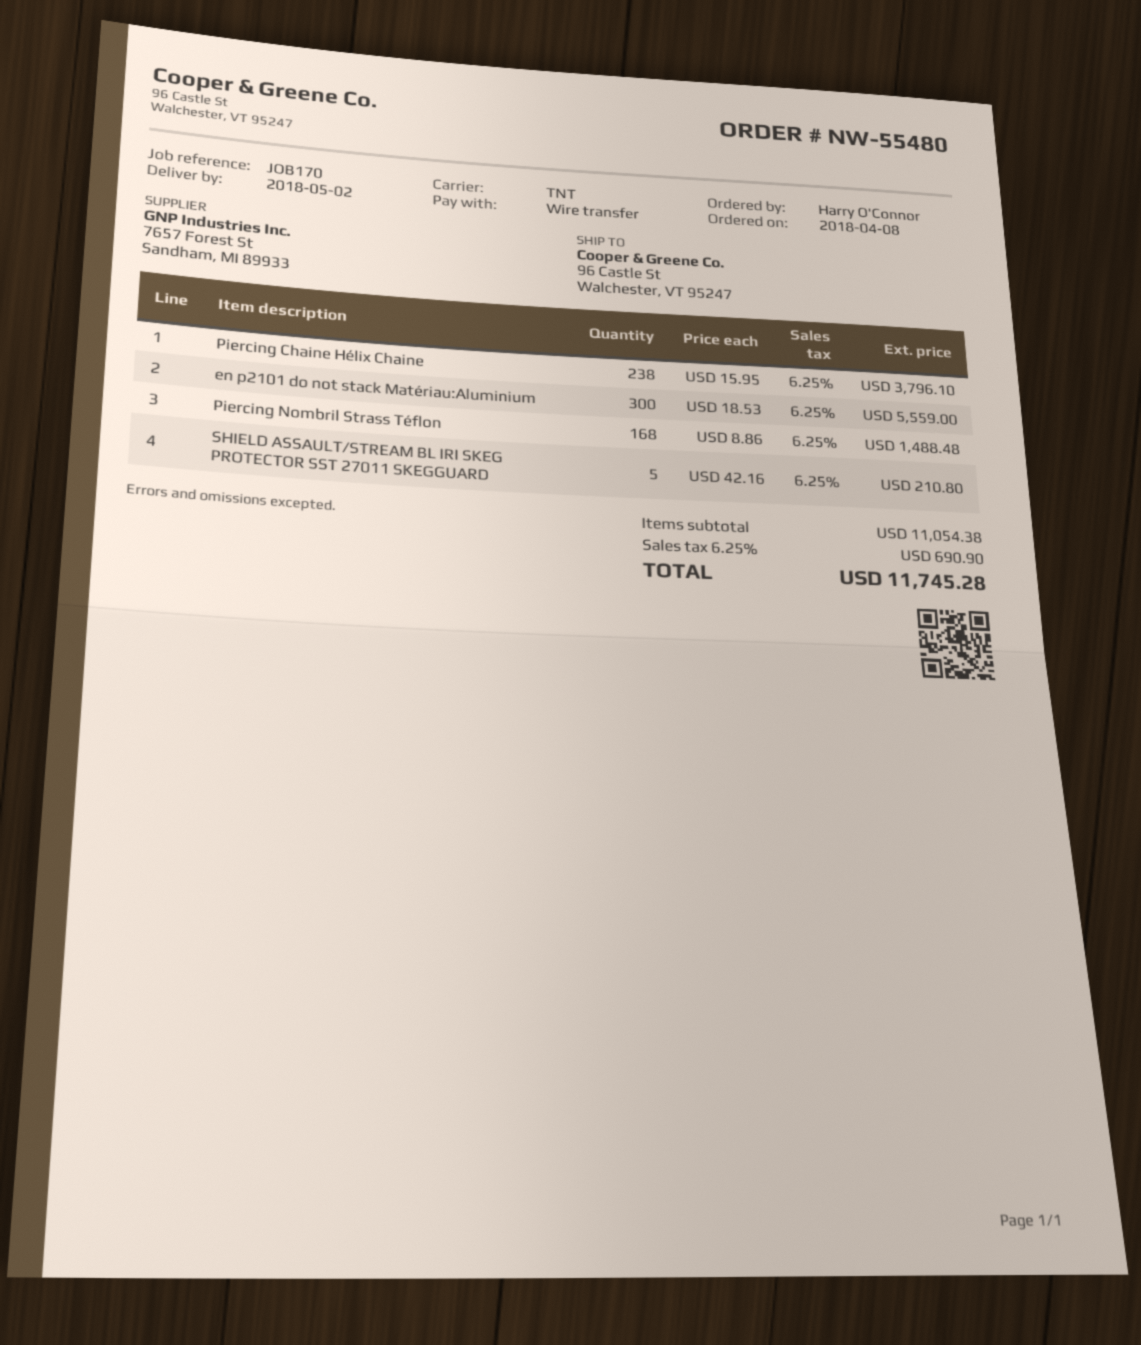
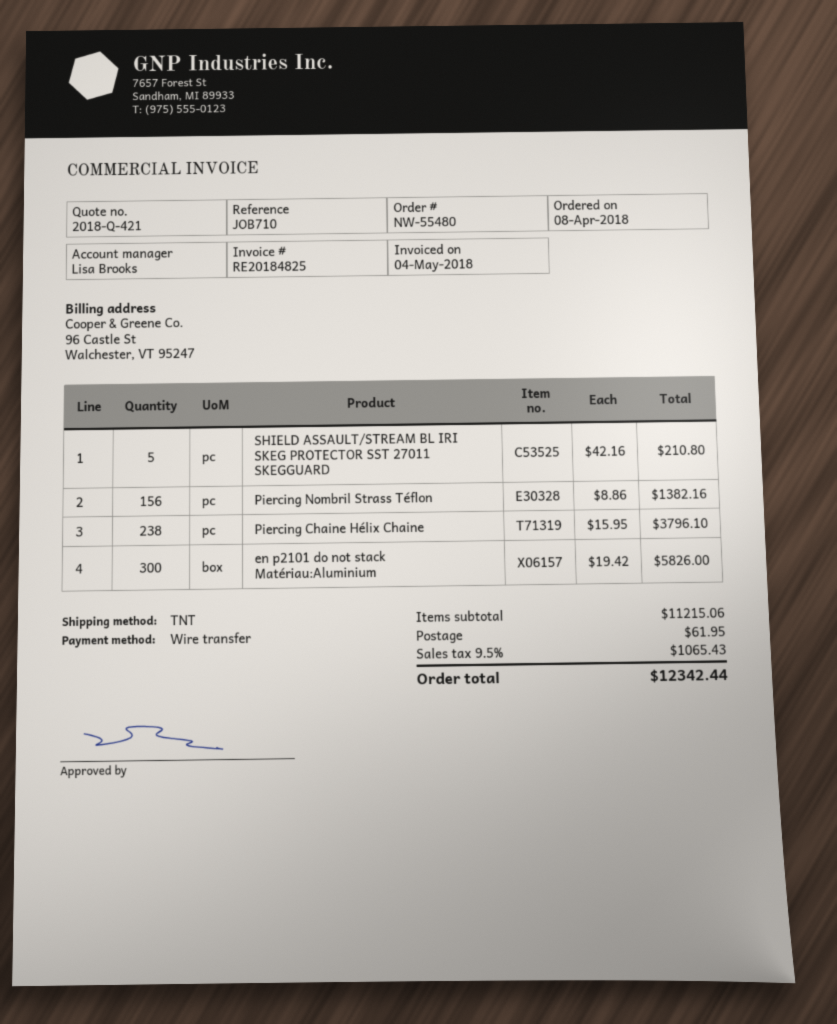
reference: JOB170 -> JOB710
en p2101 do not stack Matériau:Aluminium: 300 x 18.53 = 5559.00 -> 300 x 19.42 = 5826.00
Piercing Nombril Strass Téflon: 168 x 8.86 = 1488.48 -> 156 x 8.86 = 1382.16
subtotal: 11054.38 -> 11215.06
shipping: none -> 61.95
tax: 6.25% = 690.90 -> 9.5% = 1065.43
total: 11745.28 -> 12342.44

